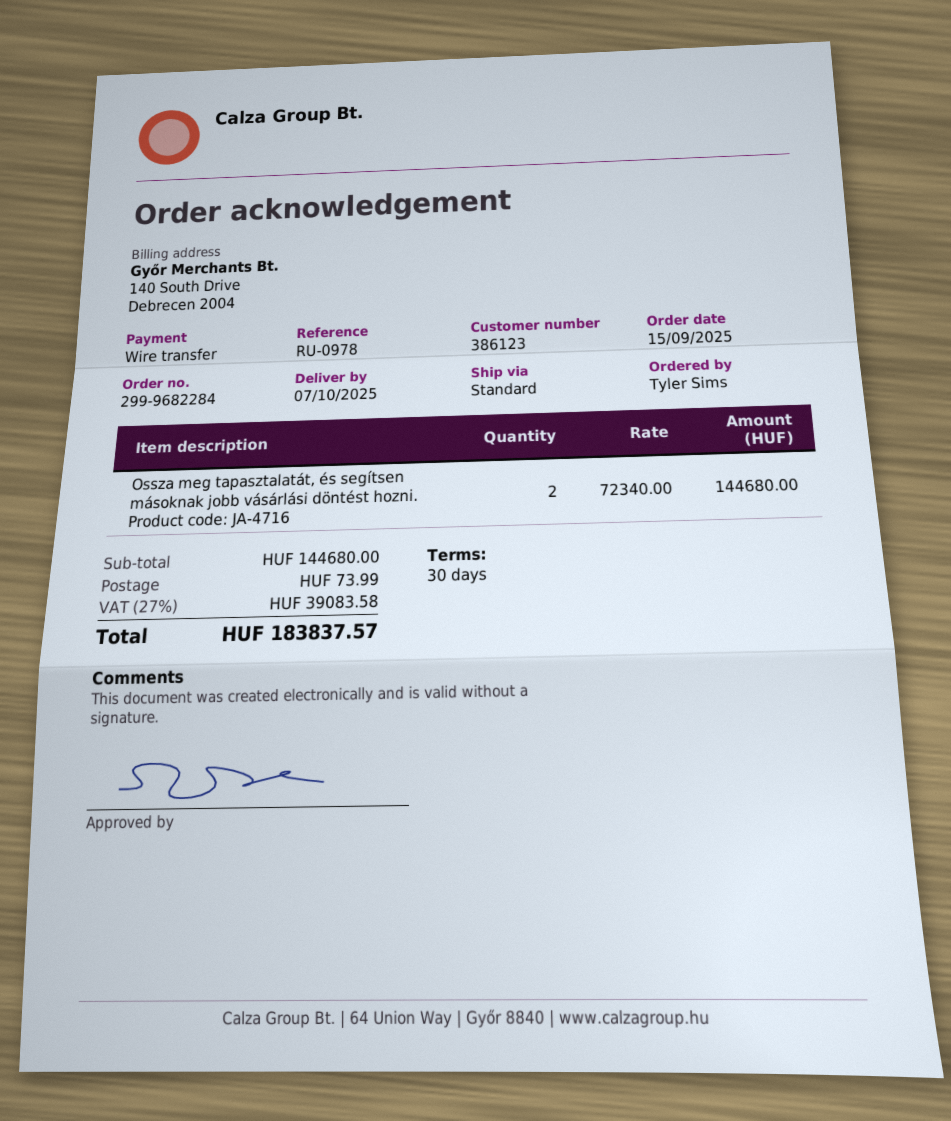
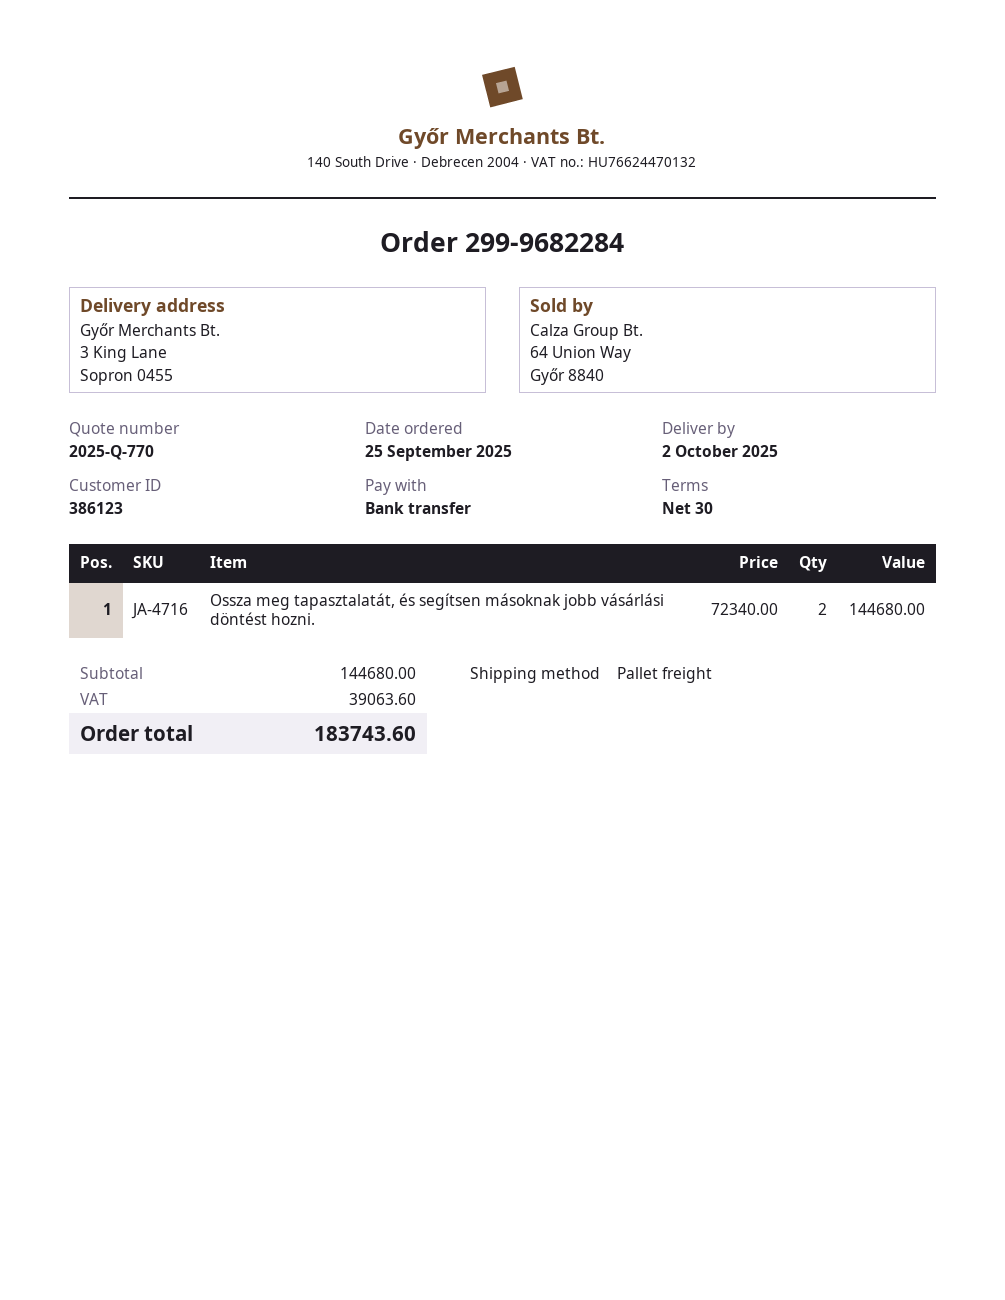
order date: 2025-09-15 -> 2025-09-25
delivery date: 2025-10-07 -> 2025-10-02
shipping method: standard -> pallet freight
shipping: 73.99 -> none
tax: 39083.58 -> 39063.60
total: 183837.57 -> 183743.60

